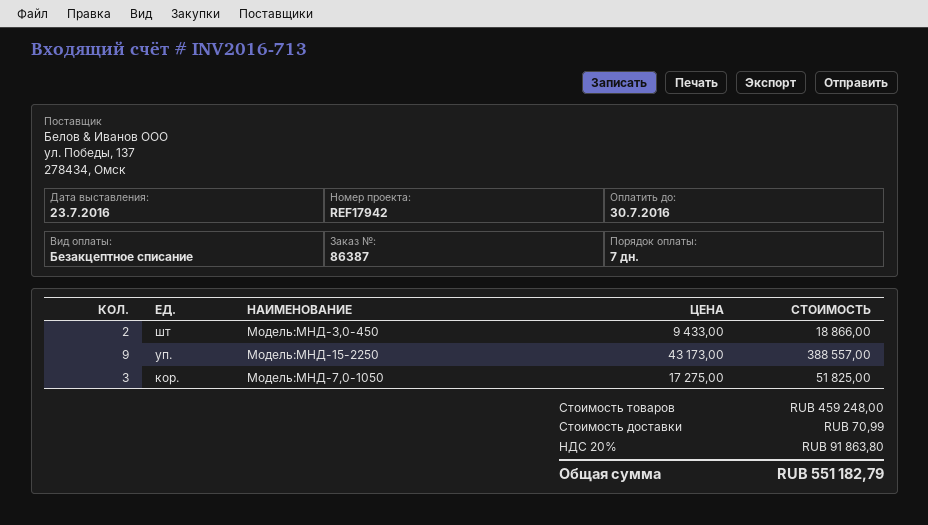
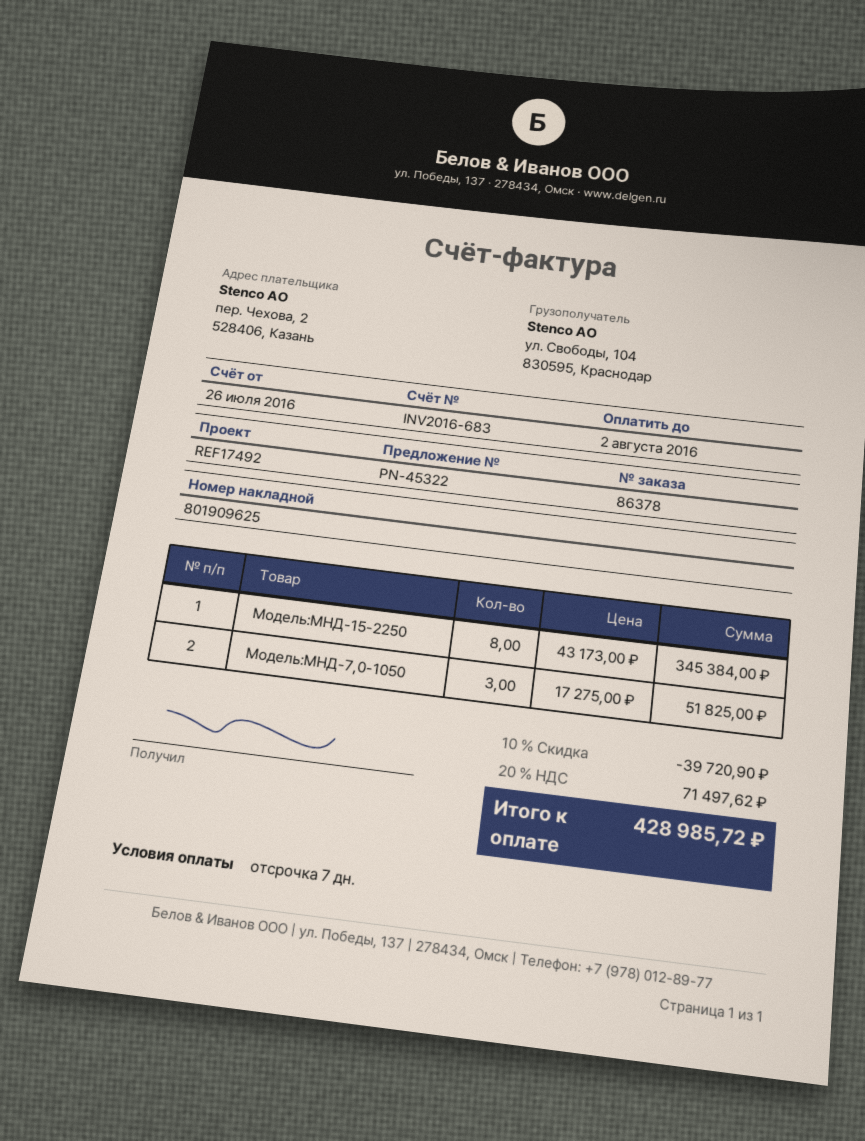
order number: 86387 -> 86378
invoice number: INV2016-713 -> INV2016-683
invoice date: 2016-07-23 -> 2016-07-26
due date: 2016-07-30 -> 2016-08-02
reference: REF17942 -> REF17492
Модель:МНД-3,0-450: 2 x 9433.00 = 18866.00 -> none
Модель:МНД-15-2250: 9 x 43173.00 = 388557.00 -> 8 x 43173.00 = 345384.00
discount: none -> 10% = 39720.90
shipping: 70.99 -> none
tax: 20% = 91863.80 -> 20% = 71497.62
total: 551182.79 -> 428985.72

